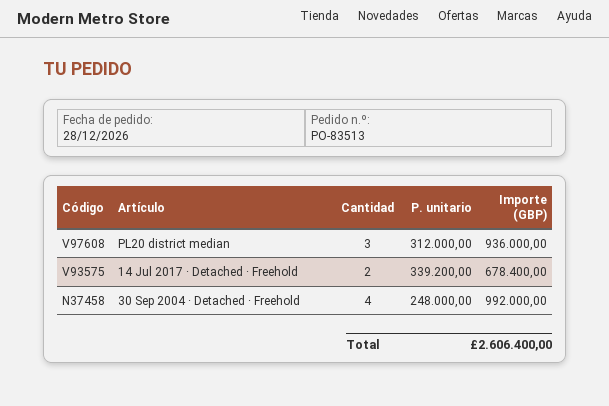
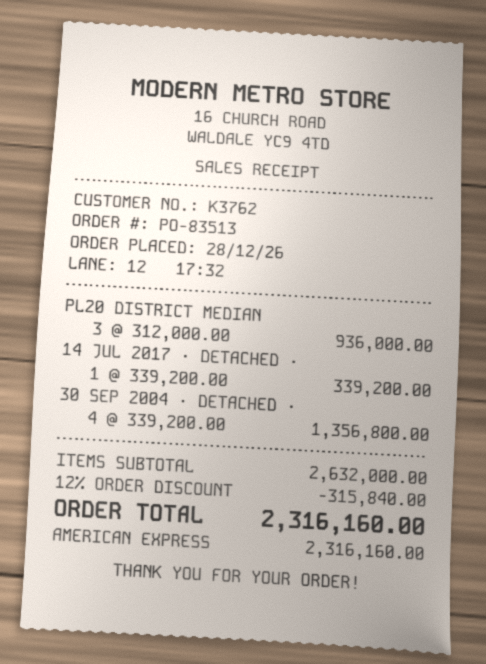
14 Jul 2017 · Detached · Freehold: 2 x 339200.00 = 678400.00 -> 1 x 339200.00 = 339200.00
30 Sep 2004 · Detached · Freehold: 4 x 248000.00 = 992000.00 -> 4 x 339200.00 = 1356800.00
discount: none -> 12% = 315840.00
total: 2606400.00 -> 2316160.00

